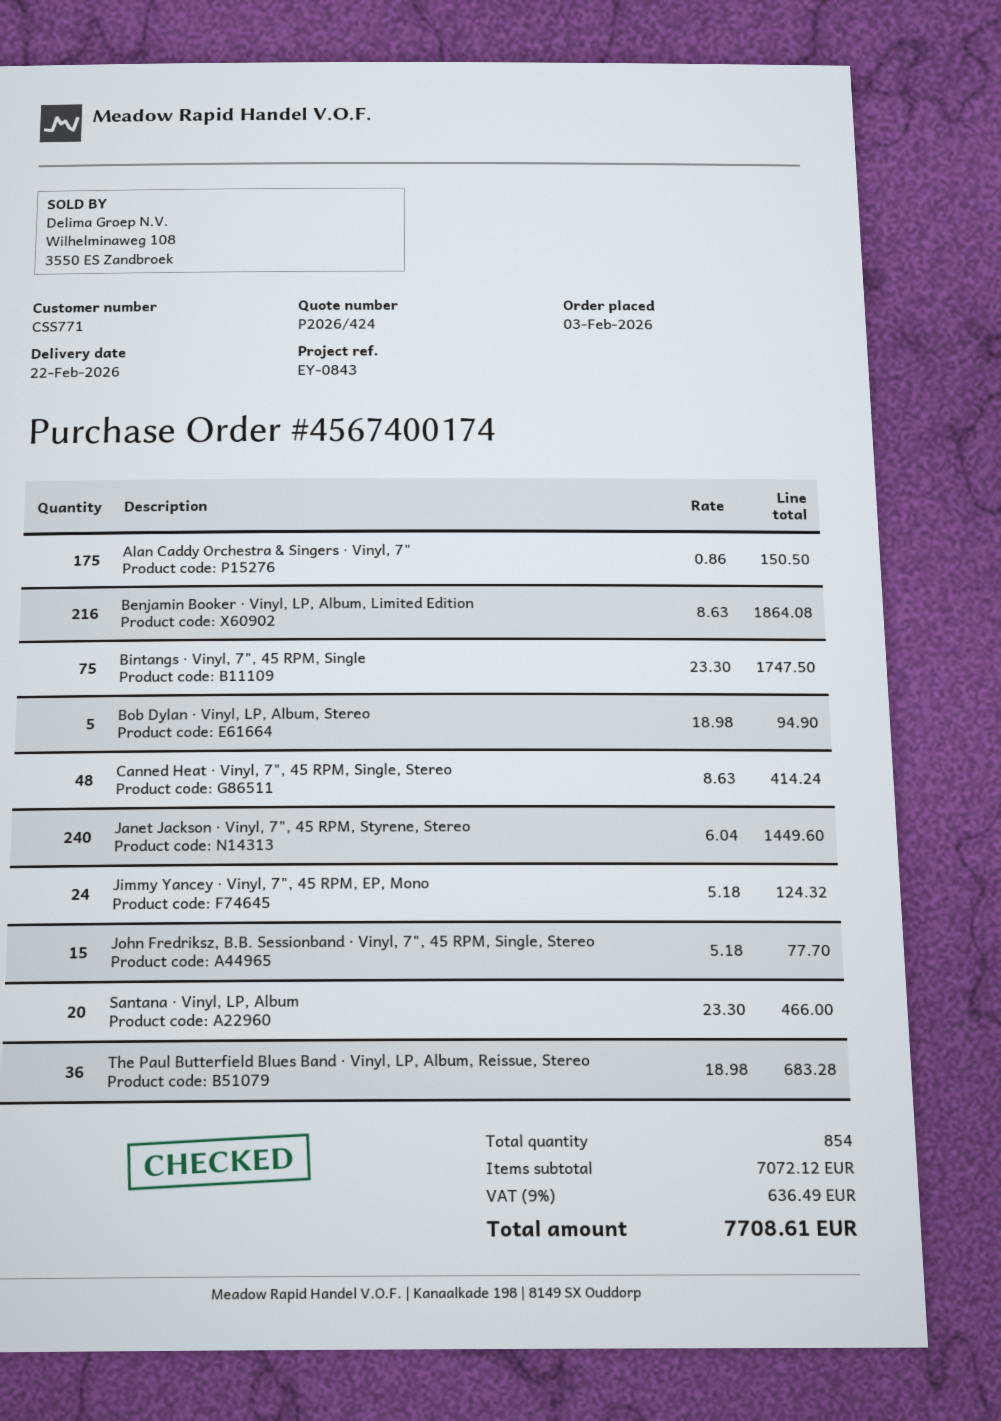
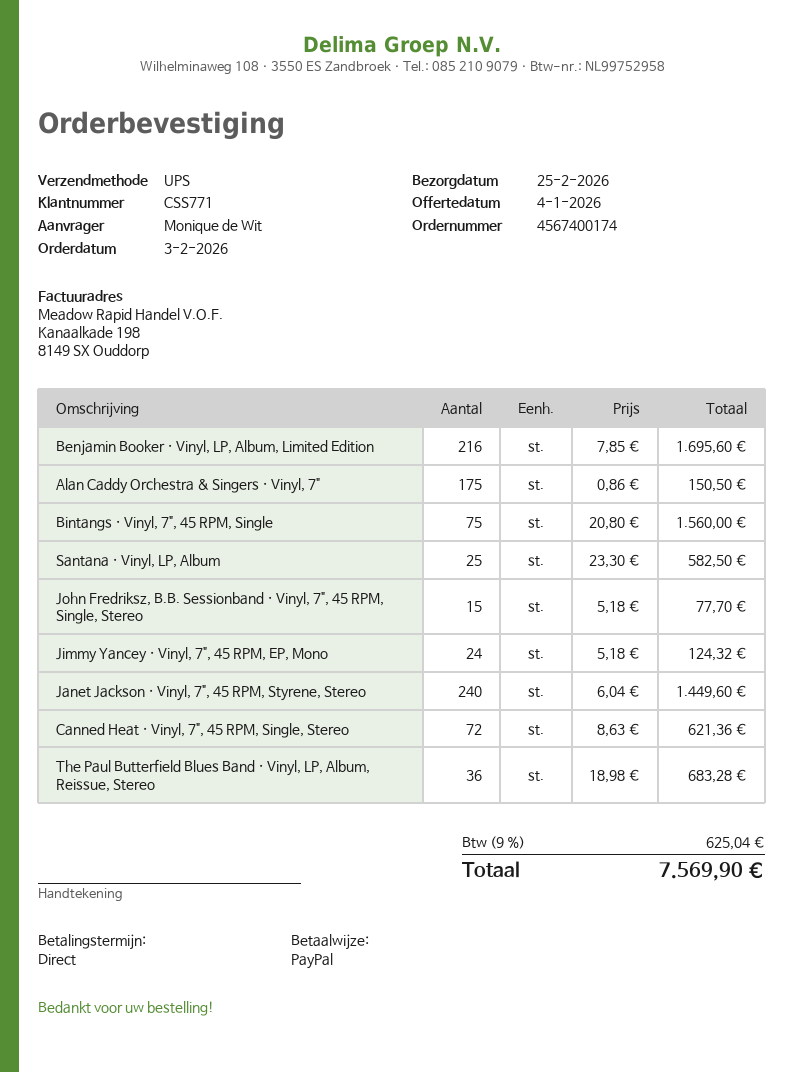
delivery date: 2026-02-22 -> 2026-02-25
Benjamin Booker · Vinyl, LP, Album, Limited Edition: 216 x 8.63 = 1864.08 -> 216 x 7.85 = 1695.60
Bintangs · Vinyl, 7", 45 RPM, Single: 75 x 23.30 = 1747.50 -> 75 x 20.80 = 1560.00
Bob Dylan · Vinyl, LP, Album, Stereo: 5 x 18.98 = 94.90 -> none
Canned Heat · Vinyl, 7", 45 RPM, Single, Stereo: 48 x 8.63 = 414.24 -> 72 x 8.63 = 621.36
Santana · Vinyl, LP, Album: 20 x 23.30 = 466.00 -> 25 x 23.30 = 582.50
tax: 9% = 636.49 -> 9% = 625.04
total: 7708.61 -> 7569.90

